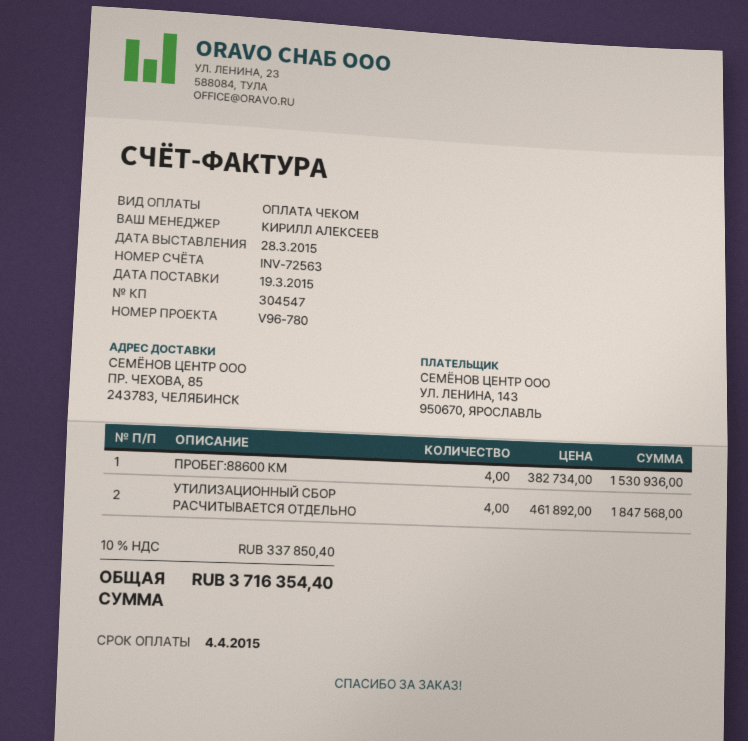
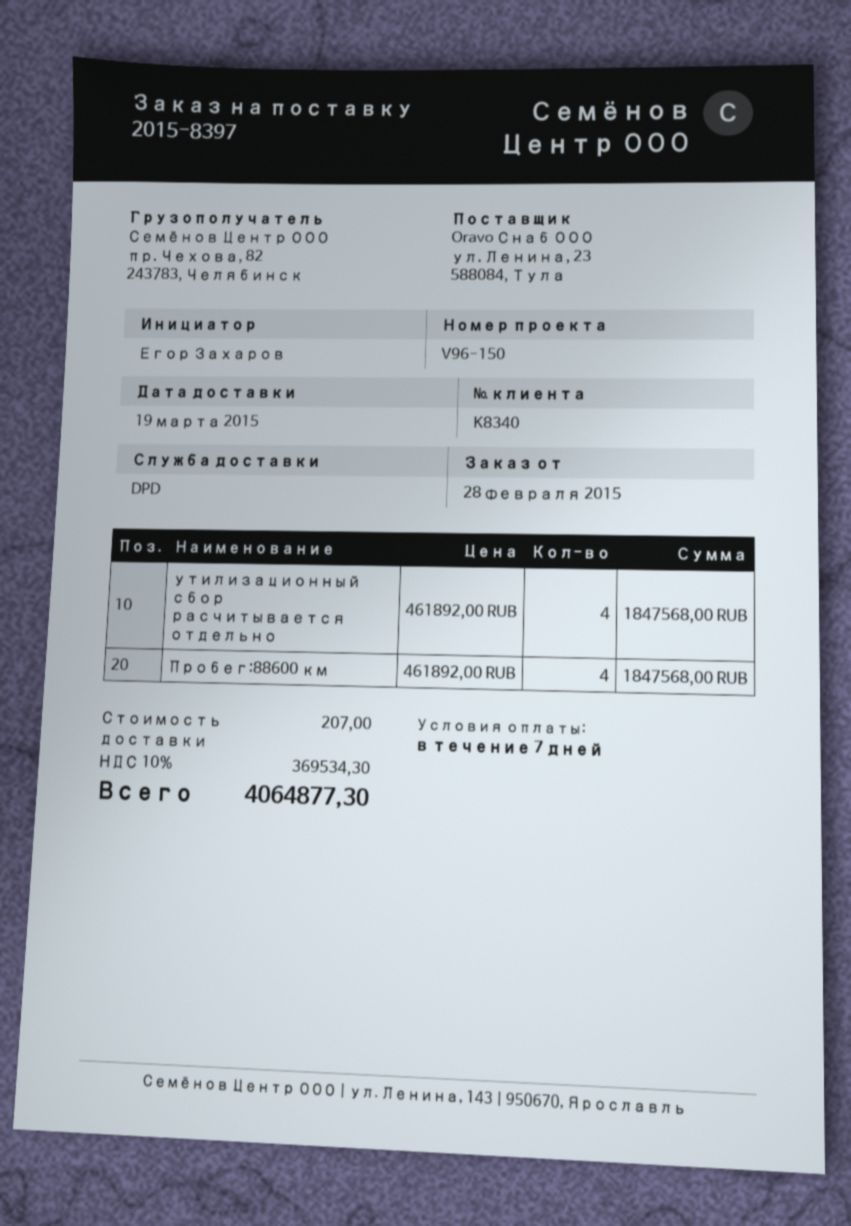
reference: V96-780 -> V96-150
ship to: ПР. ЧЕХОВА, 85, 243783, ЧЕЛЯБИНСК -> пр. Чехова, 82, 243783, Челябинск
ПРОБЕГ:88600 КМ: 4 x 382734.00 = 1530936.00 -> 4 x 461892.00 = 1847568.00
shipping: none -> 207.00
tax: 10% = 337850.40 -> 10% = 369534.30
total: 3716354.40 -> 4064877.30

